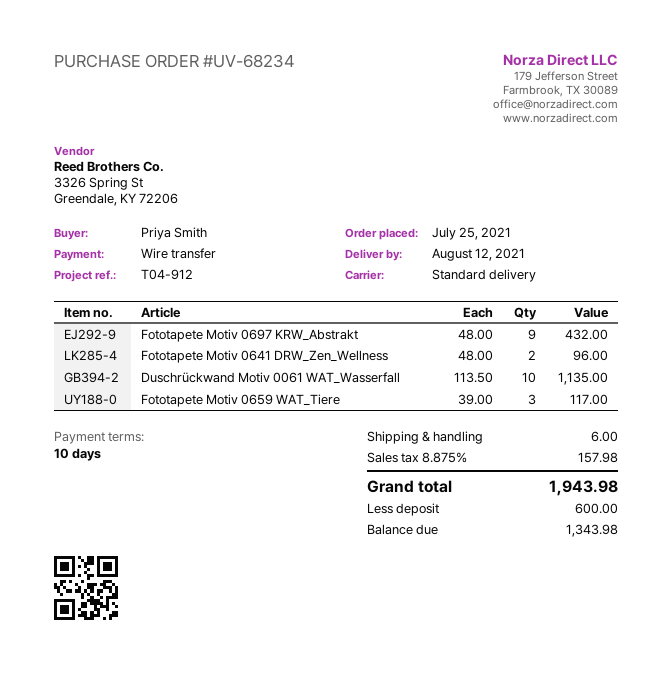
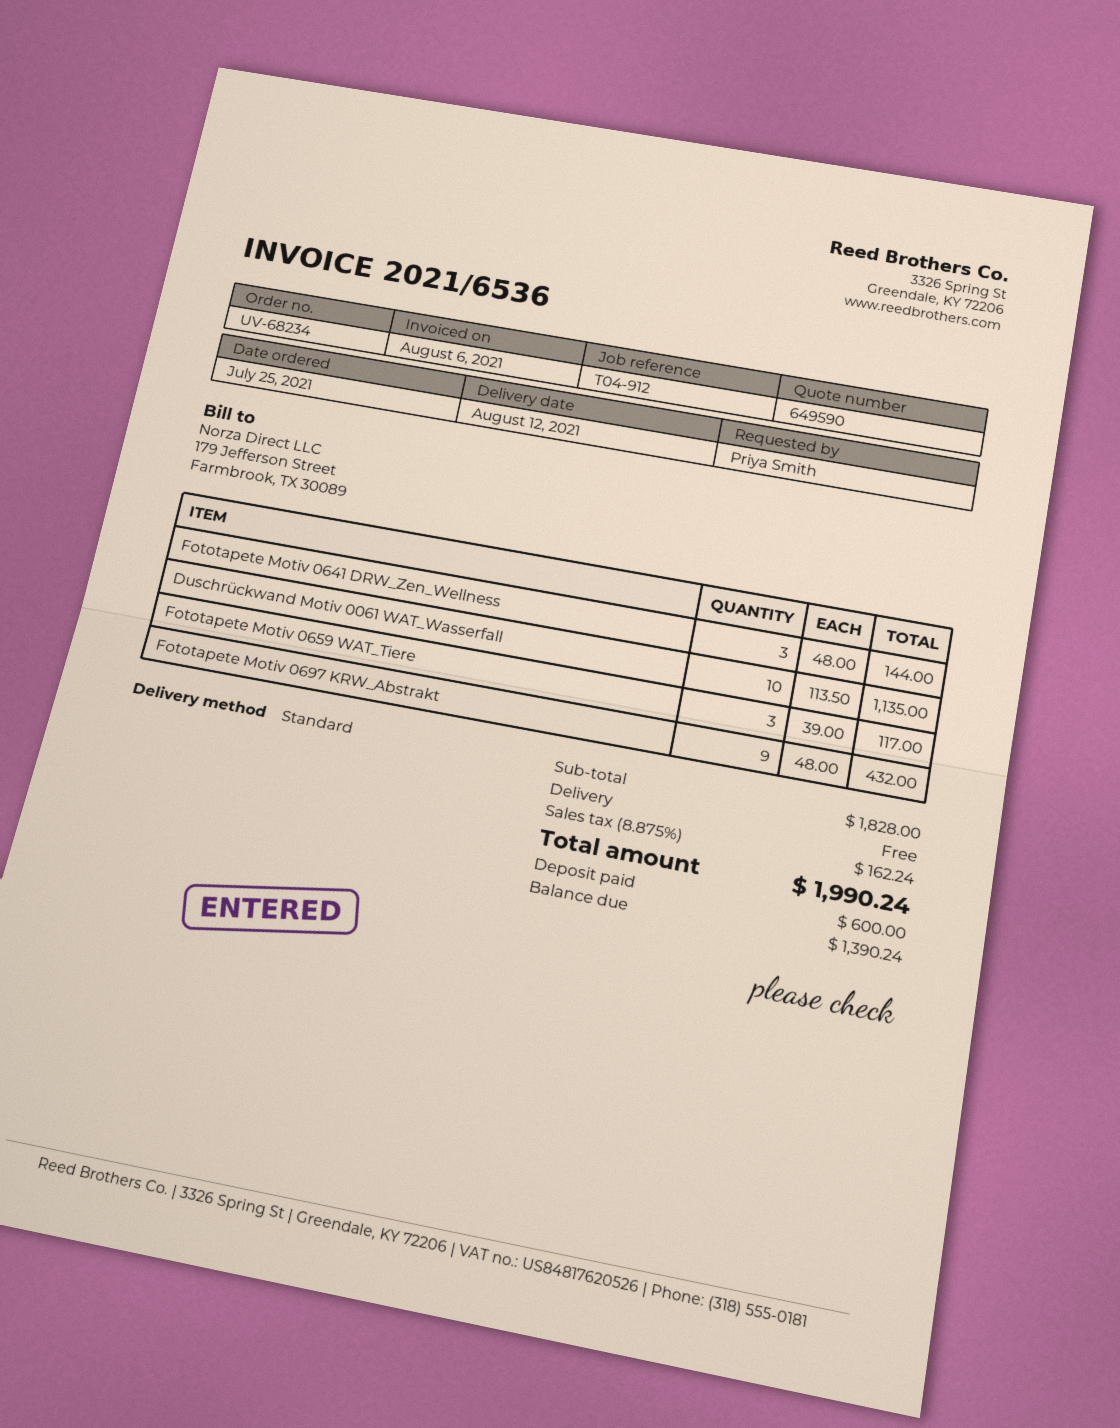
Fototapete Motiv 0641 DRW_Zen_Wellness: 2 x 48.00 = 96.00 -> 3 x 48.00 = 144.00
shipping: 6.00 -> 0.00
tax: 8.875% = 157.98 -> 8.875% = 162.24
total: 1943.98 -> 1990.24
balance: 1343.98 -> 1390.24

